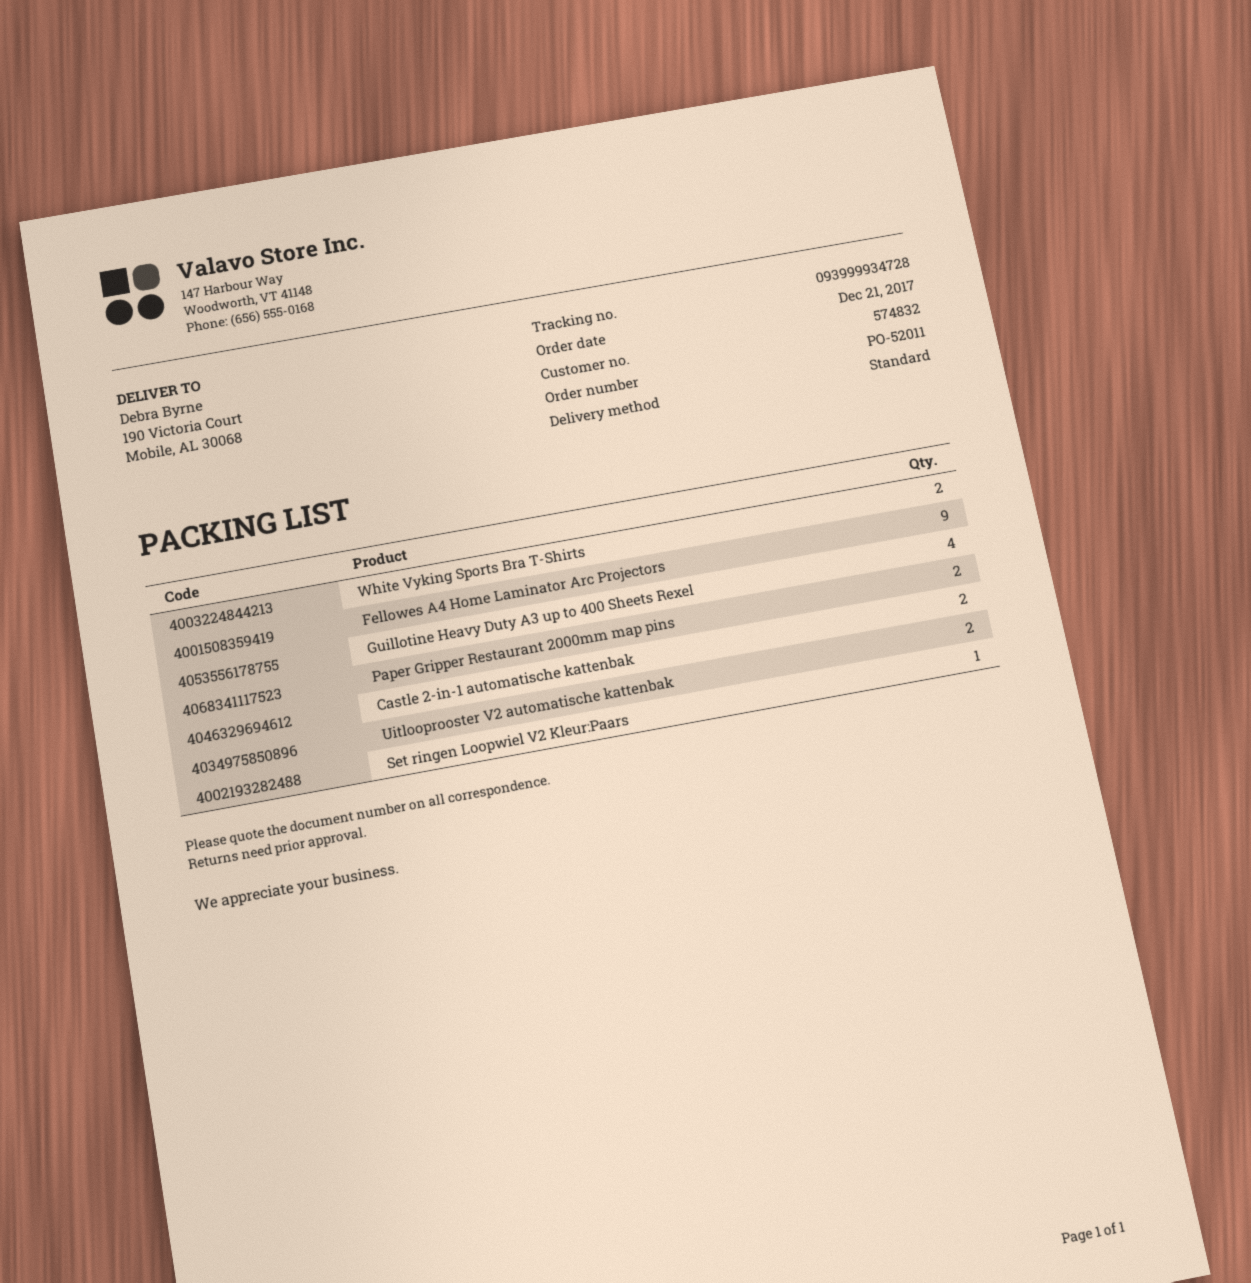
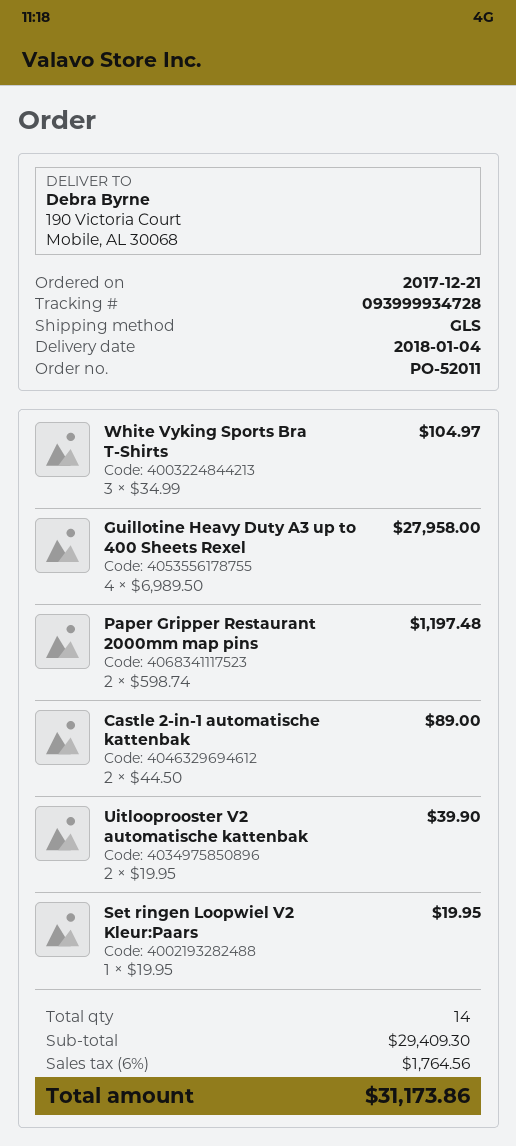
shipping method: standard -> GLS
White Vyking Sports Bra T-Shirts: 2 -> 3
Fellowes A4 Home Laminator Arc Projectors: 9 -> none

